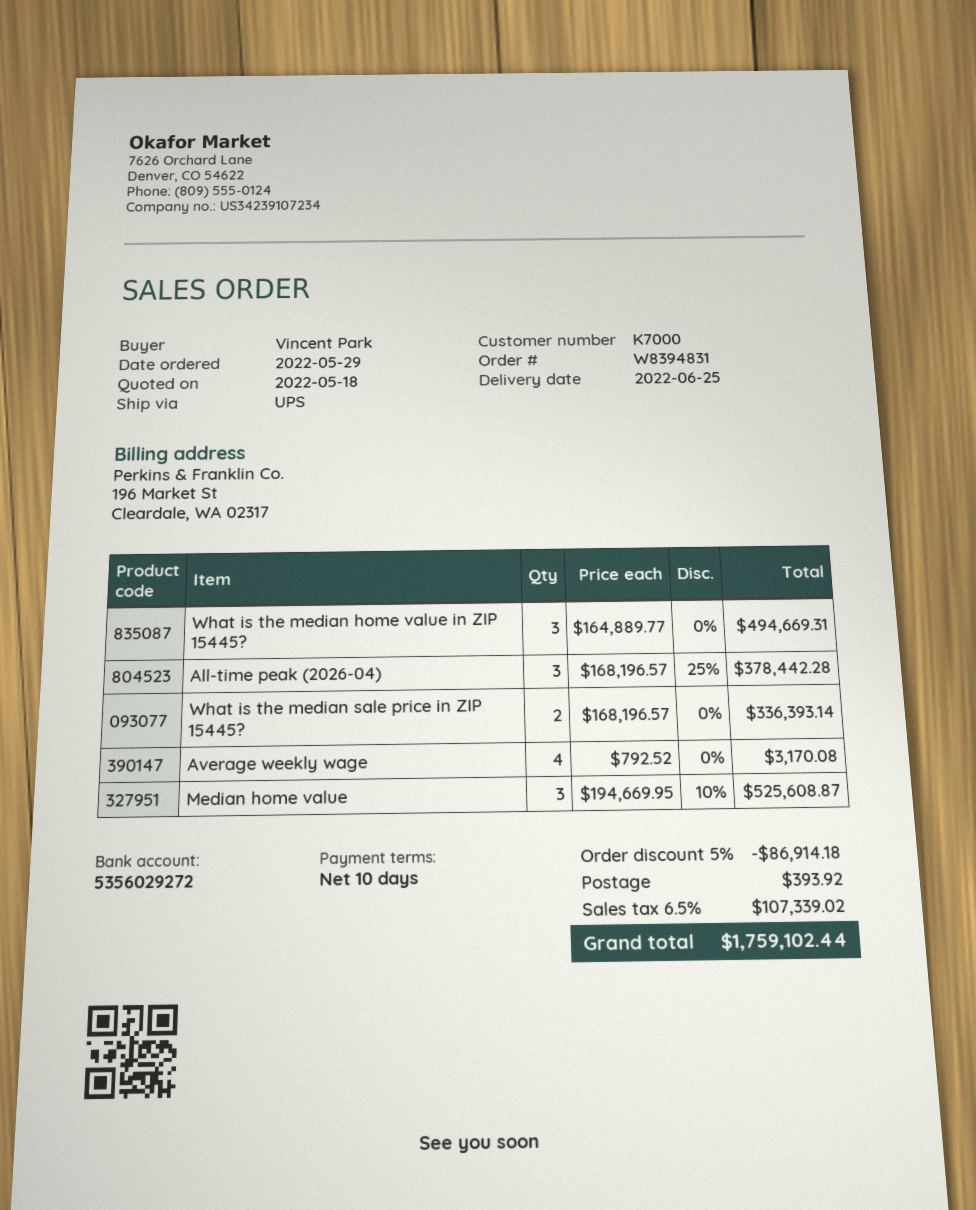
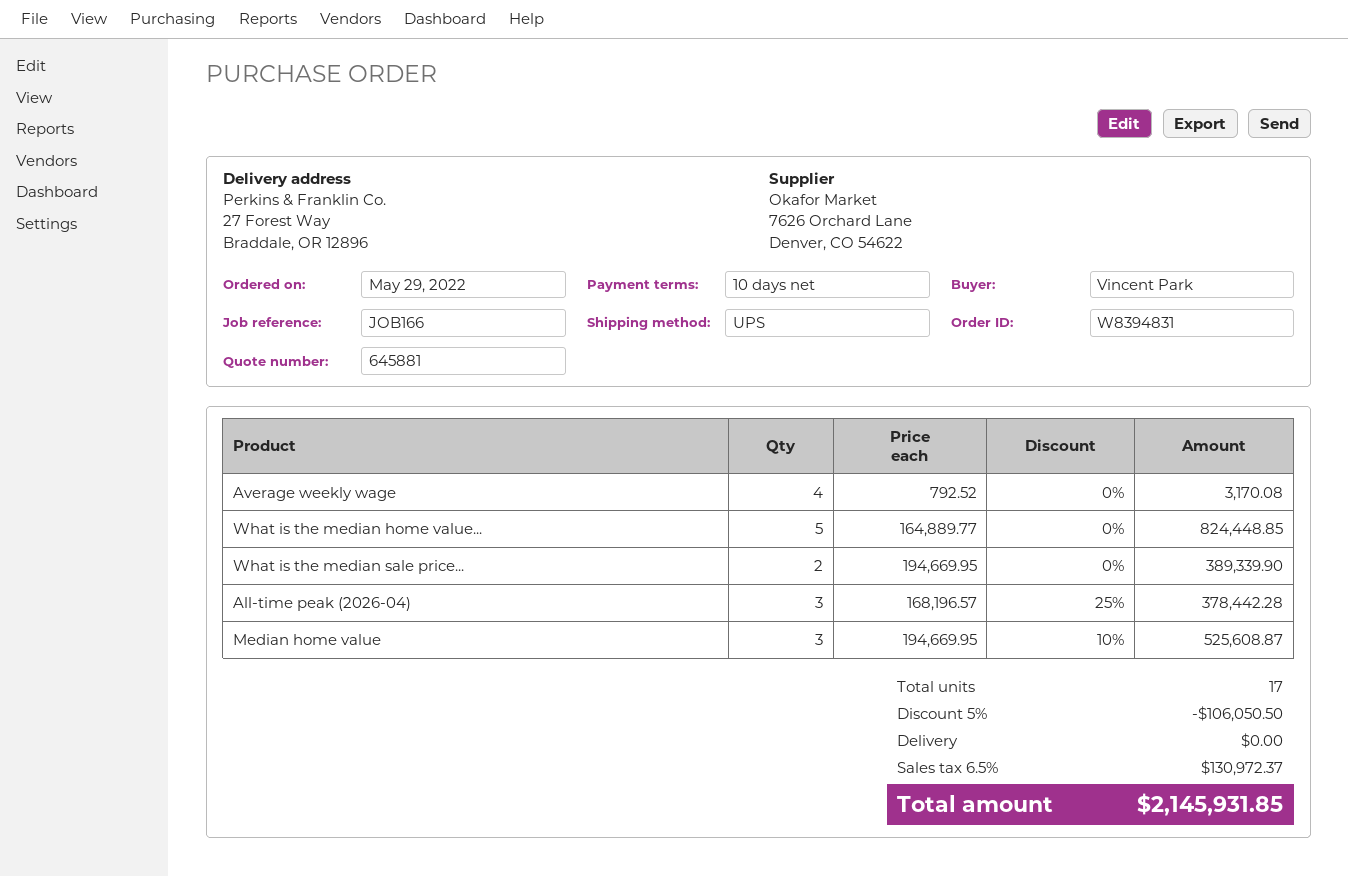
What is the median home value in ZIP 15445?: 3 x 164889.77 = 494669.31 -> 5 x 164889.77 = 824448.85
What is the median sale price in ZIP 15445?: 2 x 168196.57 = 336393.14 -> 2 x 194669.95 = 389339.90
discount: 5% = 86914.18 -> 5% = 106050.50
shipping: 393.92 -> 0.00
tax: 6.5% = 107339.02 -> 6.5% = 130972.37
total: 1759102.44 -> 2145931.85

